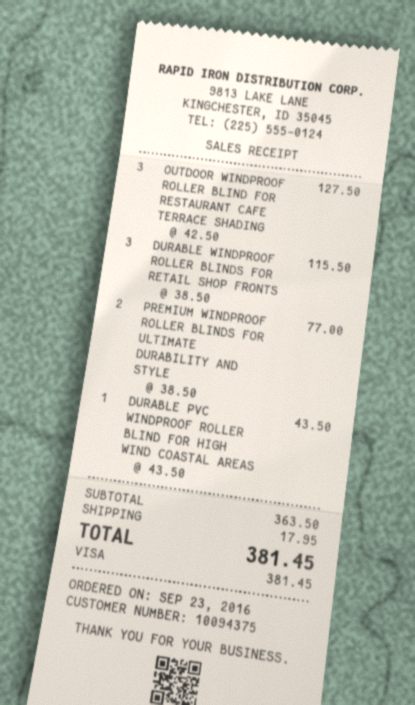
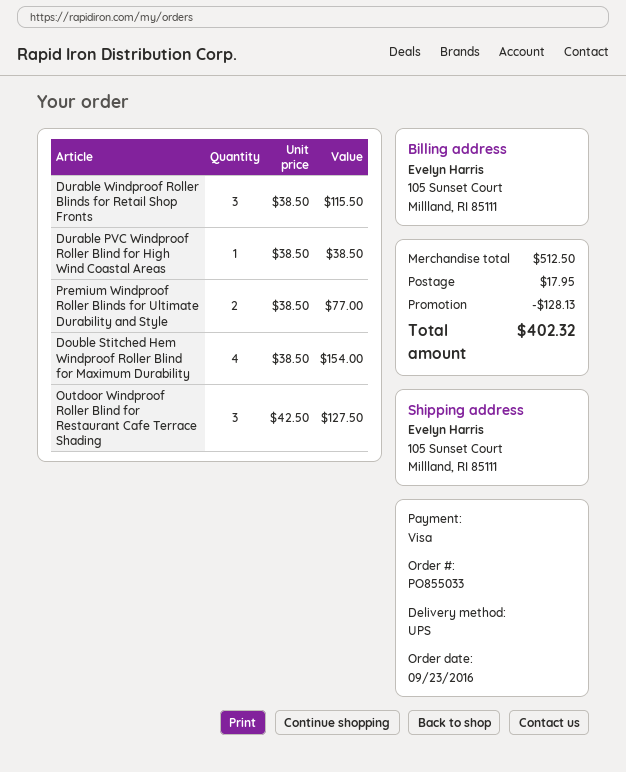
DURABLE PVC WINDPROOF ROLLER BLIND FOR HIGH WIND COASTAL AREAS: 1 x 43.50 = 43.50 -> 1 x 38.50 = 38.50
Double Stitched Hem Windproof Roller Blind for Maximum Durability: none -> 4 x 38.50 = 154.00
subtotal: 363.50 -> 512.50
discount: none -> 128.13
total: 381.45 -> 402.32

